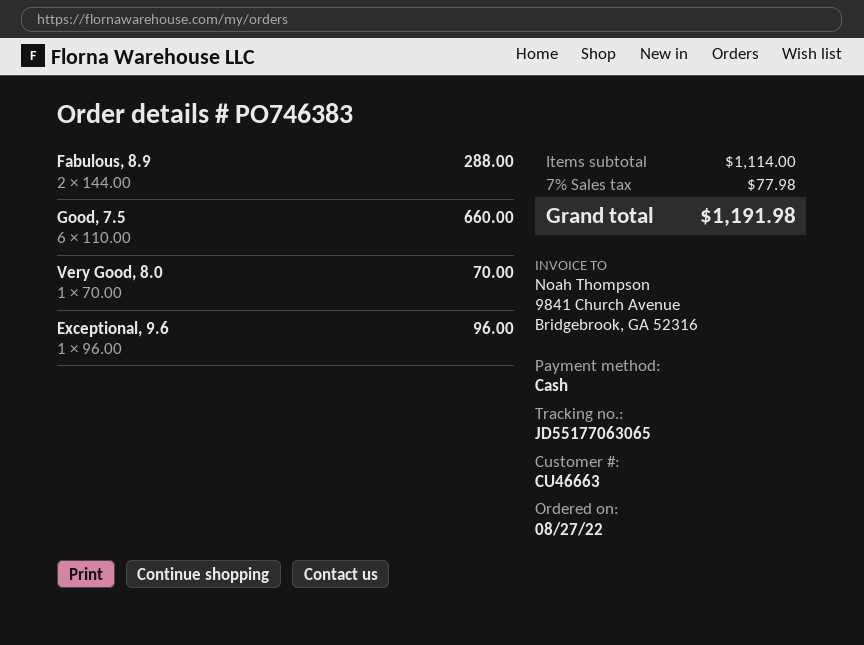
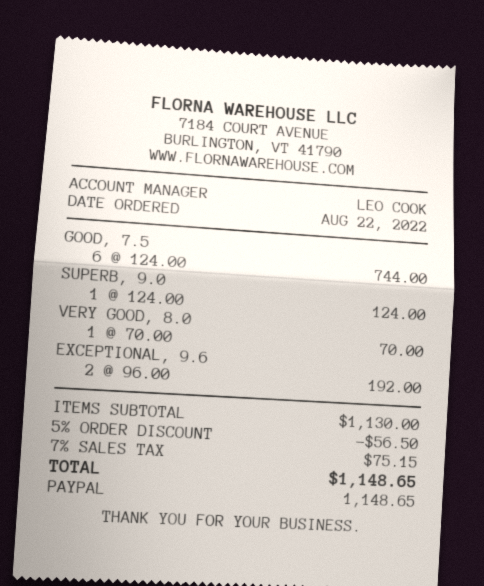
order date: 2022-08-27 -> 2022-08-22
payment method: cash -> PayPal
Fabulous, 8.9: 2 x 144.00 = 288.00 -> none
Good, 7.5: 6 x 110.00 = 660.00 -> 6 x 124.00 = 744.00
Exceptional, 9.6: 1 x 96.00 = 96.00 -> 2 x 96.00 = 192.00
SUPERB, 9.0: none -> 1 x 124.00 = 124.00
subtotal: 1114.00 -> 1130.00
discount: none -> 5% = 56.50
tax: 7% = 77.98 -> 7% = 75.15
total: 1191.98 -> 1148.65

